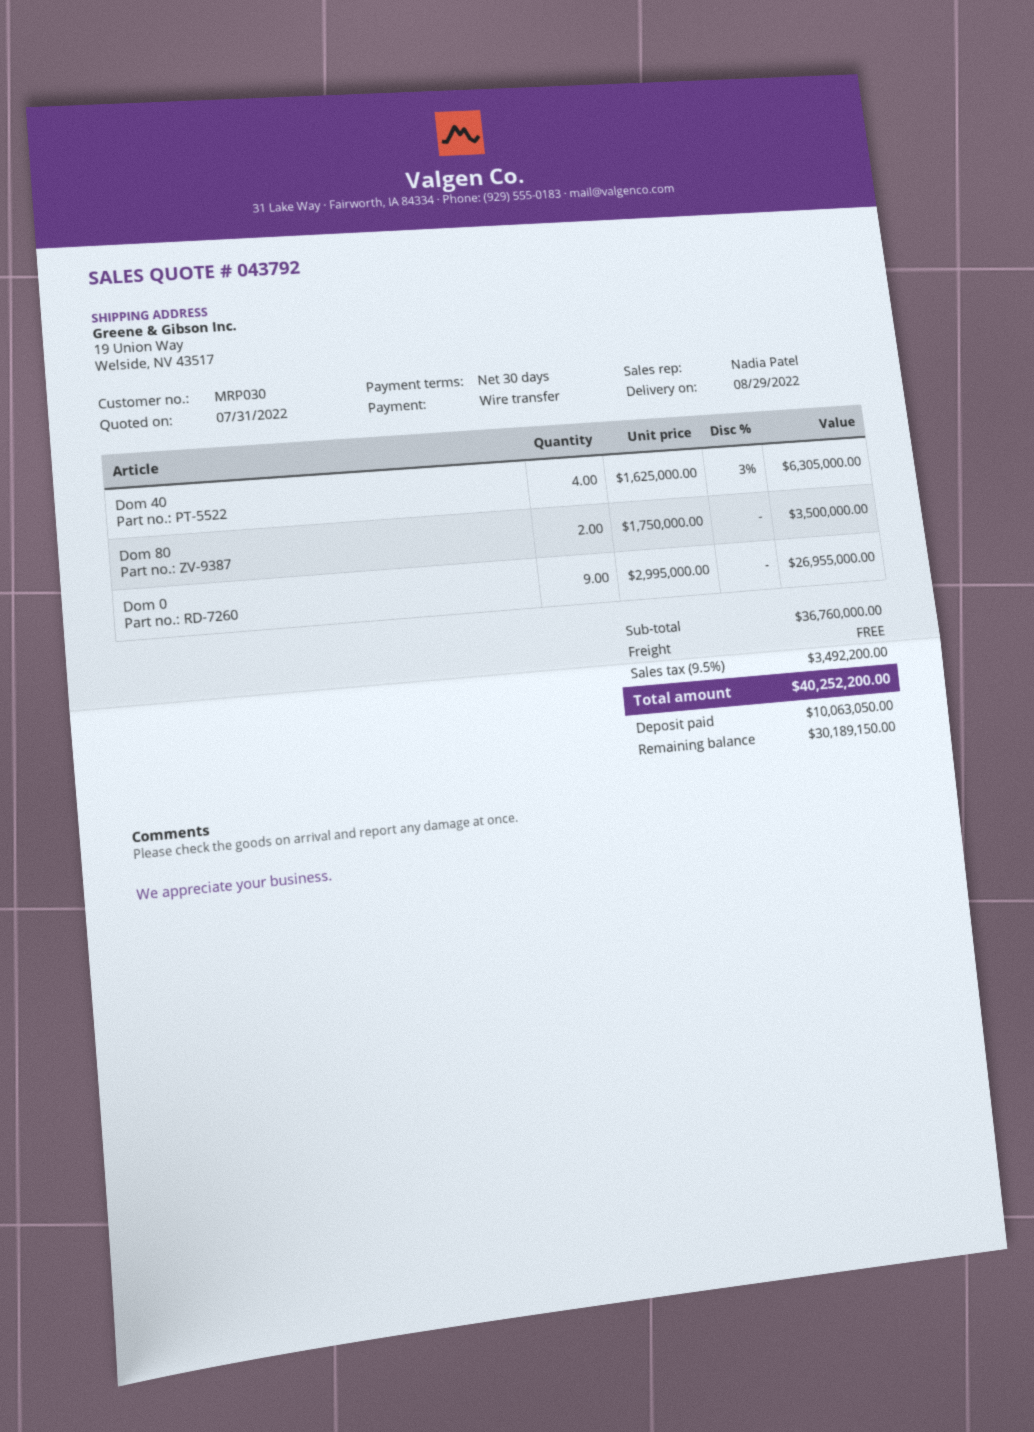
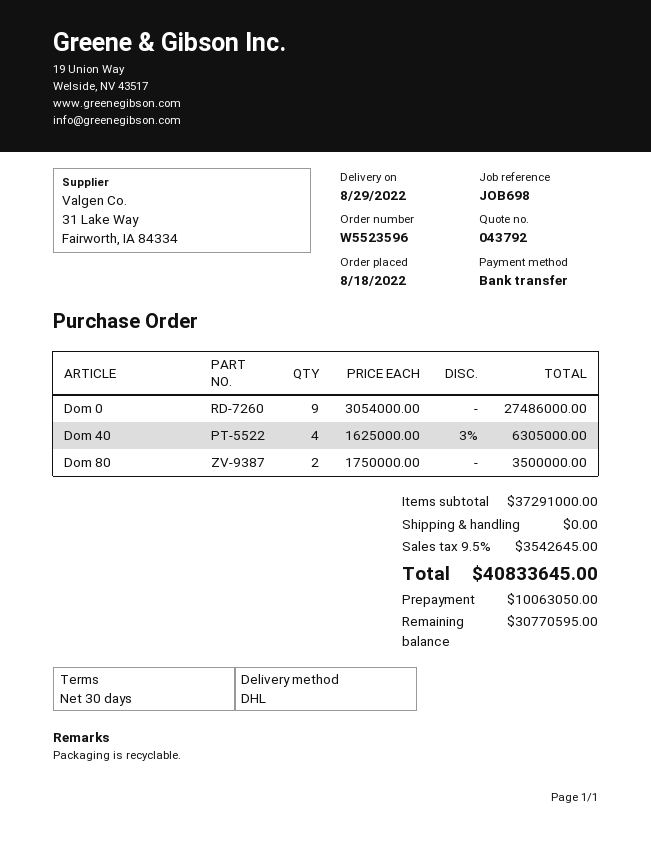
Dom 0: 9 x 2995000.00 = 26955000.00 -> 9 x 3054000.00 = 27486000.00
subtotal: 36760000.00 -> 37291000.00
tax: 9.5% = 3492200.00 -> 9.5% = 3542645.00
total: 40252200.00 -> 40833645.00
balance: 30189150.00 -> 30770595.00

